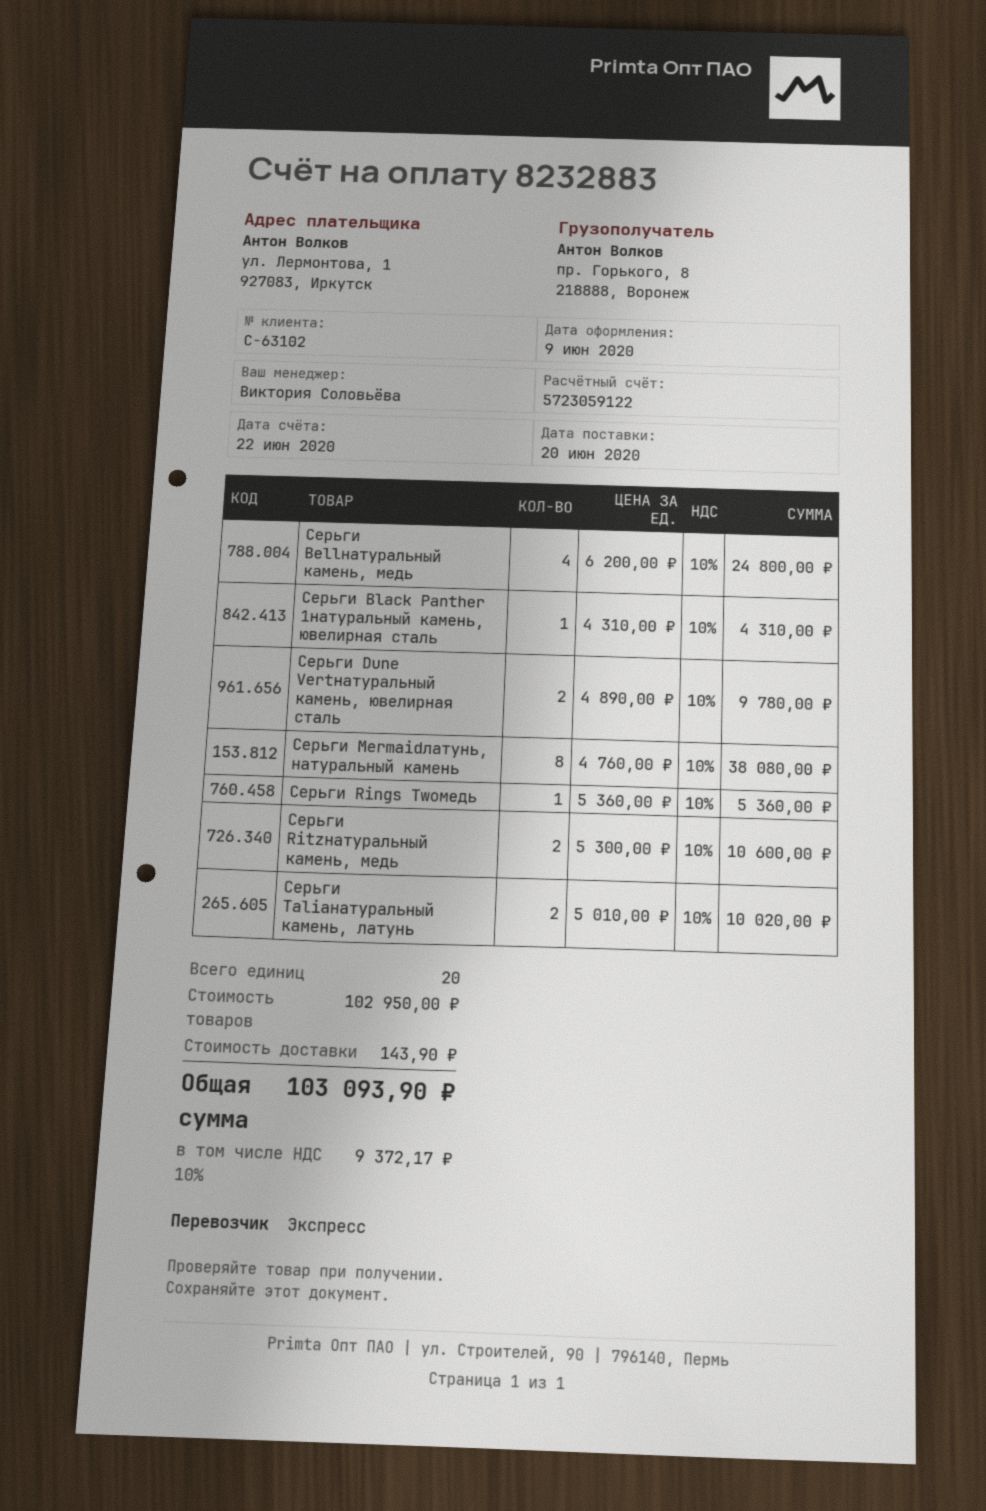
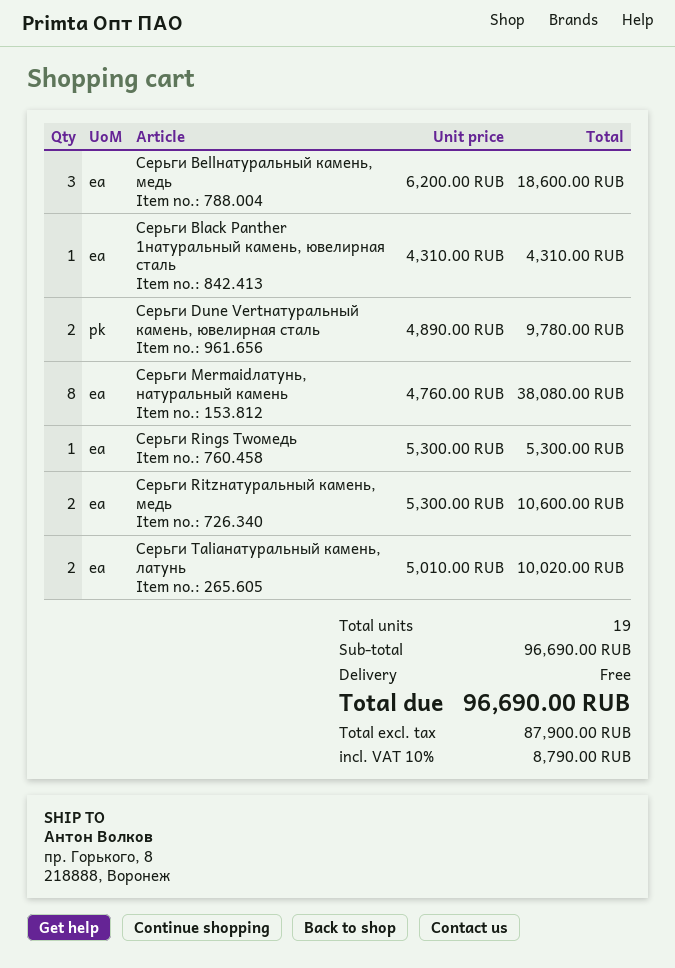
Серьги Bellнатуральный камень, медь: 4 x 6200.00 = 24800.00 -> 3 x 6200.00 = 18600.00
Серьги Rings Twoмедь: 1 x 5360.00 = 5360.00 -> 1 x 5300.00 = 5300.00
total quantity: 20 -> 19
subtotal: 102950.00 -> 96690.00
shipping: 143.90 -> 0.00
tax: 10% = 9372.17 -> 10% = 8790.00
total: 103093.90 -> 96690.00

